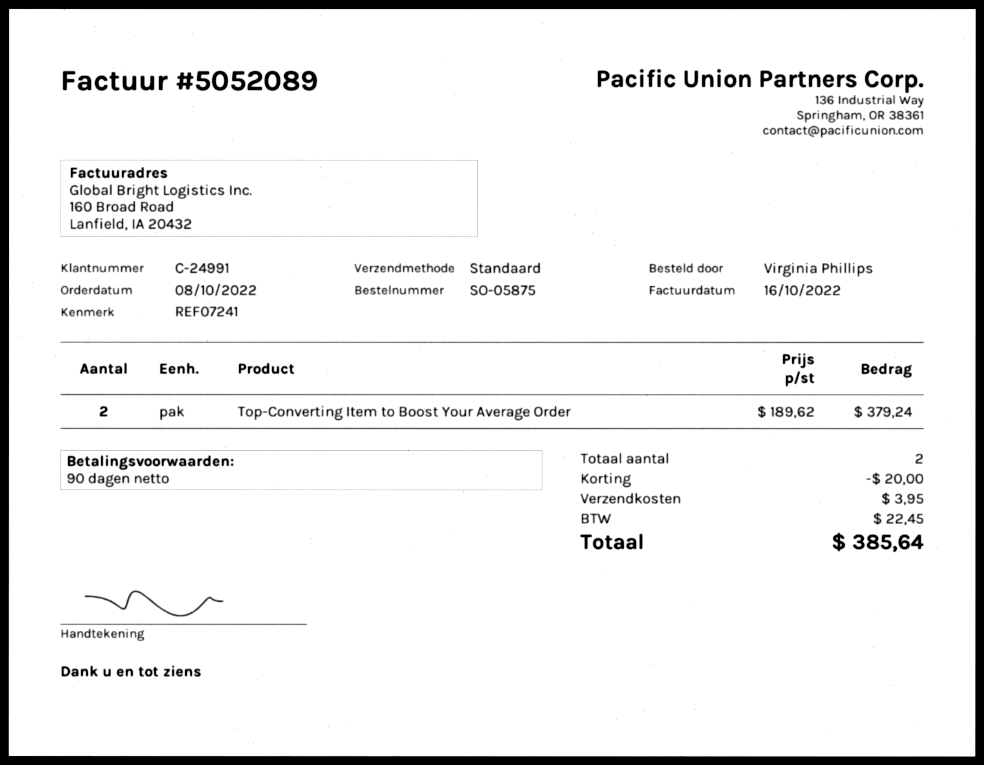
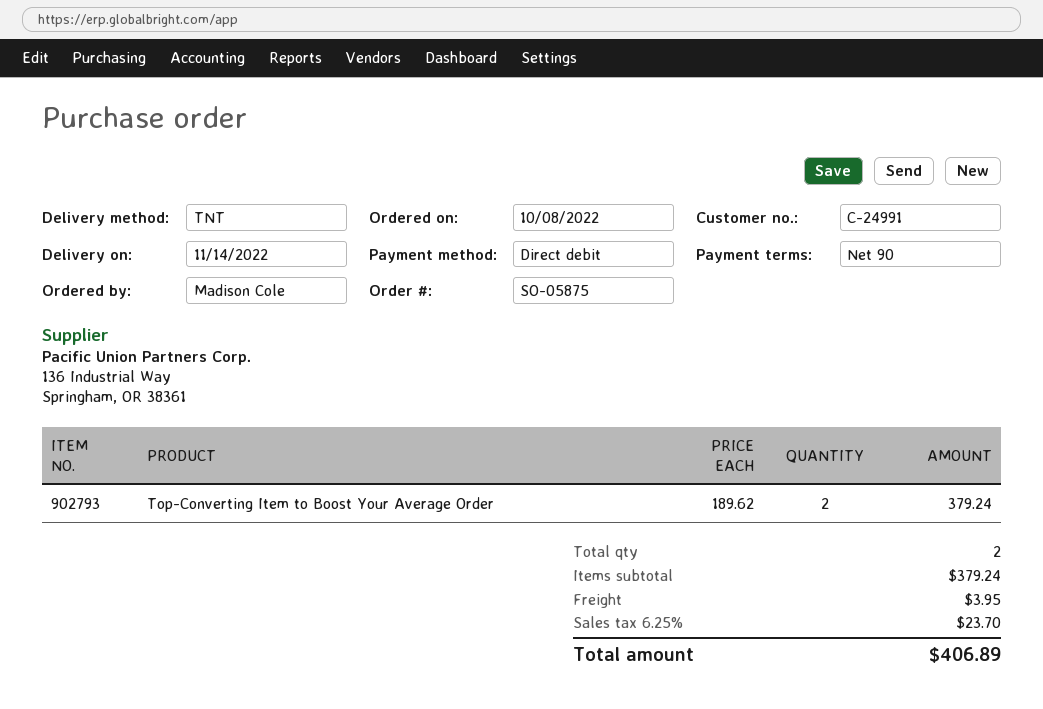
ordered by: Virginia Phillips -> Madison Cole
shipping method: standard -> TNT
discount: 20.00 -> none
tax: 22.45 -> 23.70
total: 385.64 -> 406.89

